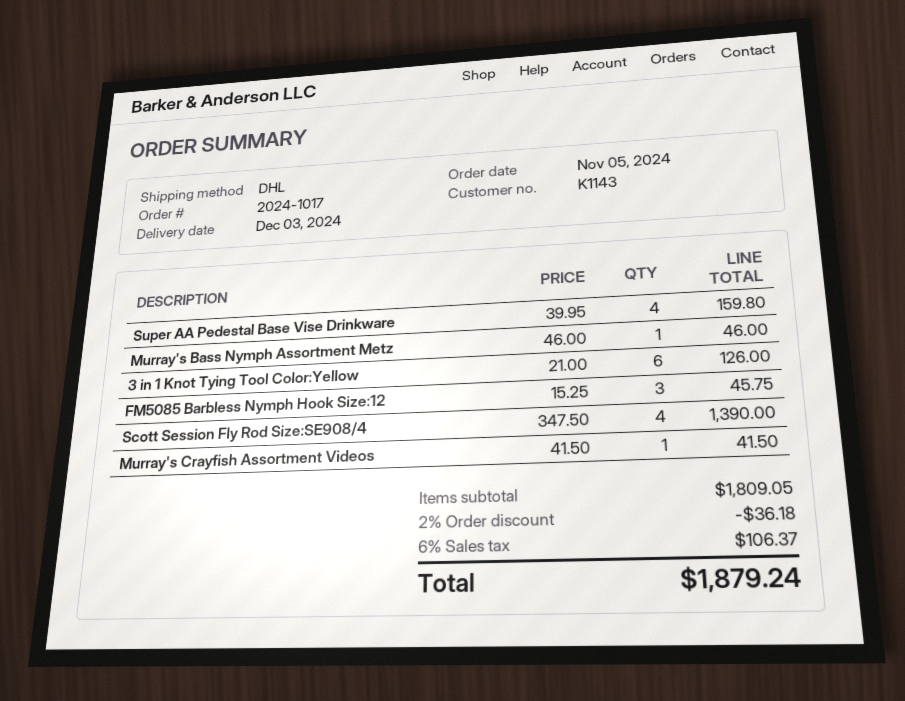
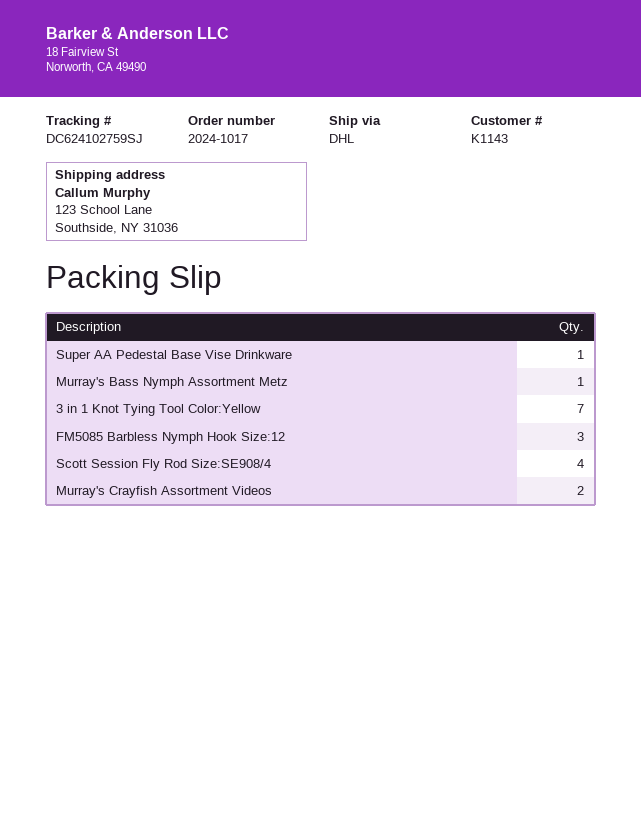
Super AA Pedestal Base Vise Drinkware: 4 -> 1
3 in 1 Knot Tying Tool Color:Yellow: 6 -> 7
Murray's Crayfish Assortment Videos: 1 -> 2

